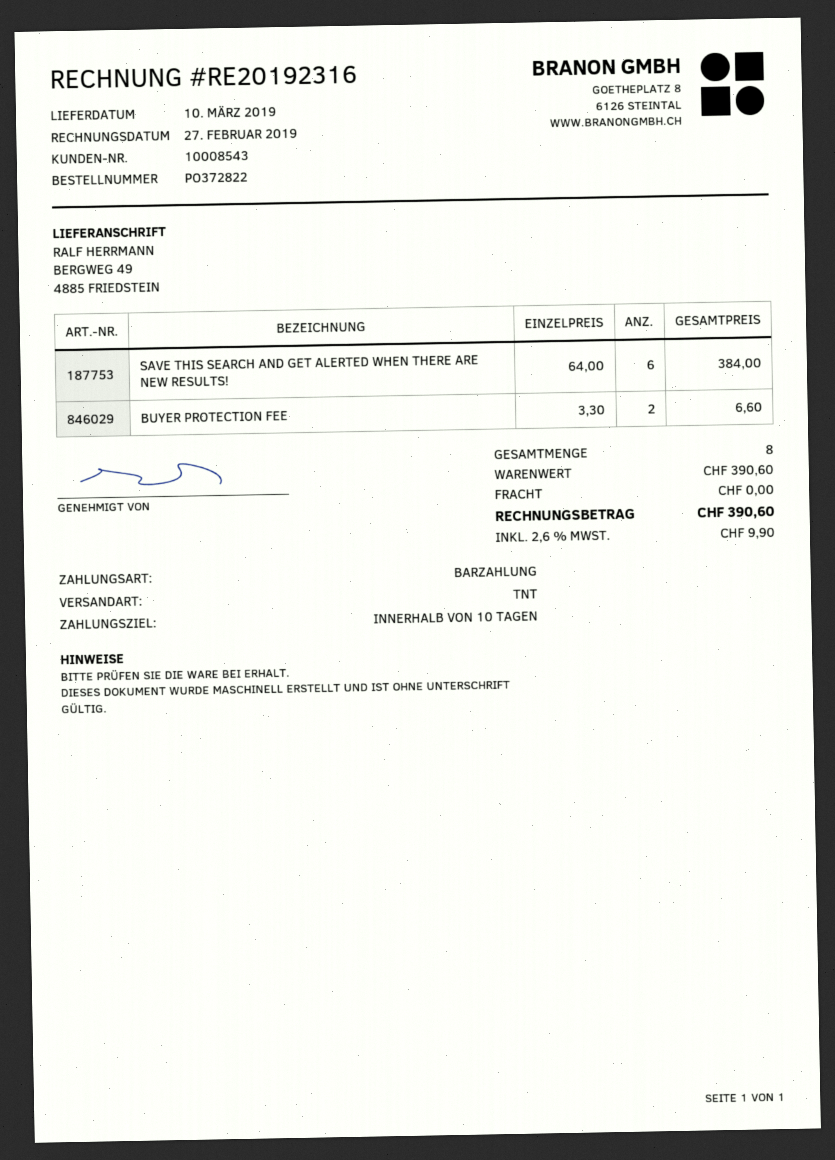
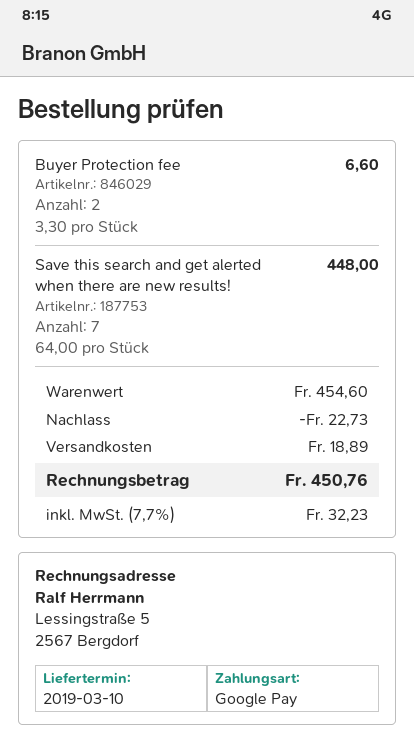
payment method: cash -> Google Pay
SAVE THIS SEARCH AND GET ALERTED WHEN THERE ARE NEW RESULTS!: 6 x 64.00 = 384.00 -> 7 x 64.00 = 448.00
subtotal: 390.60 -> 454.60
discount: none -> 22.73
shipping: 0.00 -> 18.89
tax: 2.6% = 9.90 -> 7.7% = 32.23
total: 390.60 -> 450.76

